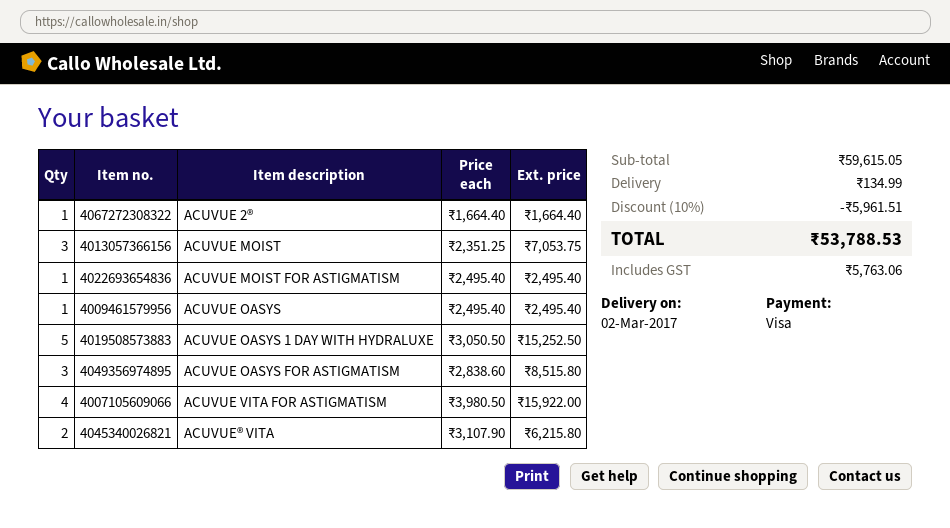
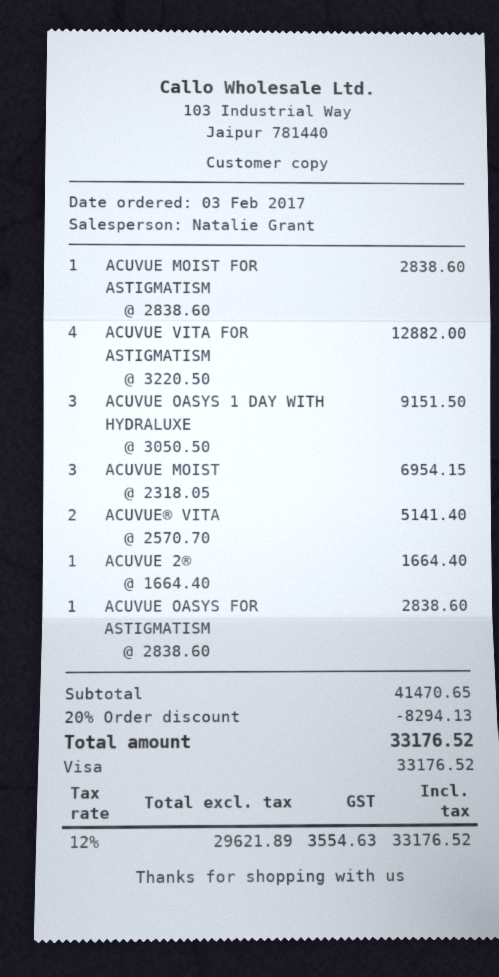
ACUVUE MOIST: 3 x 2351.25 = 7053.75 -> 3 x 2318.05 = 6954.15
ACUVUE MOIST FOR ASTIGMATISM: 1 x 2495.40 = 2495.40 -> 1 x 2838.60 = 2838.60
ACUVUE OASYS: 1 x 2495.40 = 2495.40 -> none
ACUVUE OASYS 1 DAY WITH HYDRALUXE: 5 x 3050.50 = 15252.50 -> 3 x 3050.50 = 9151.50
ACUVUE OASYS FOR ASTIGMATISM: 3 x 2838.60 = 8515.80 -> 1 x 2838.60 = 2838.60
ACUVUE VITA FOR ASTIGMATISM: 4 x 3980.50 = 15922.00 -> 4 x 3220.50 = 12882.00
ACUVUE® VITA: 2 x 3107.90 = 6215.80 -> 2 x 2570.70 = 5141.40
subtotal: 59615.05 -> 41470.65
discount: 10% = 5961.51 -> 20% = 8294.13
shipping: 134.99 -> none
tax: 5763.06 -> 3554.63
total: 53788.53 -> 33176.52

